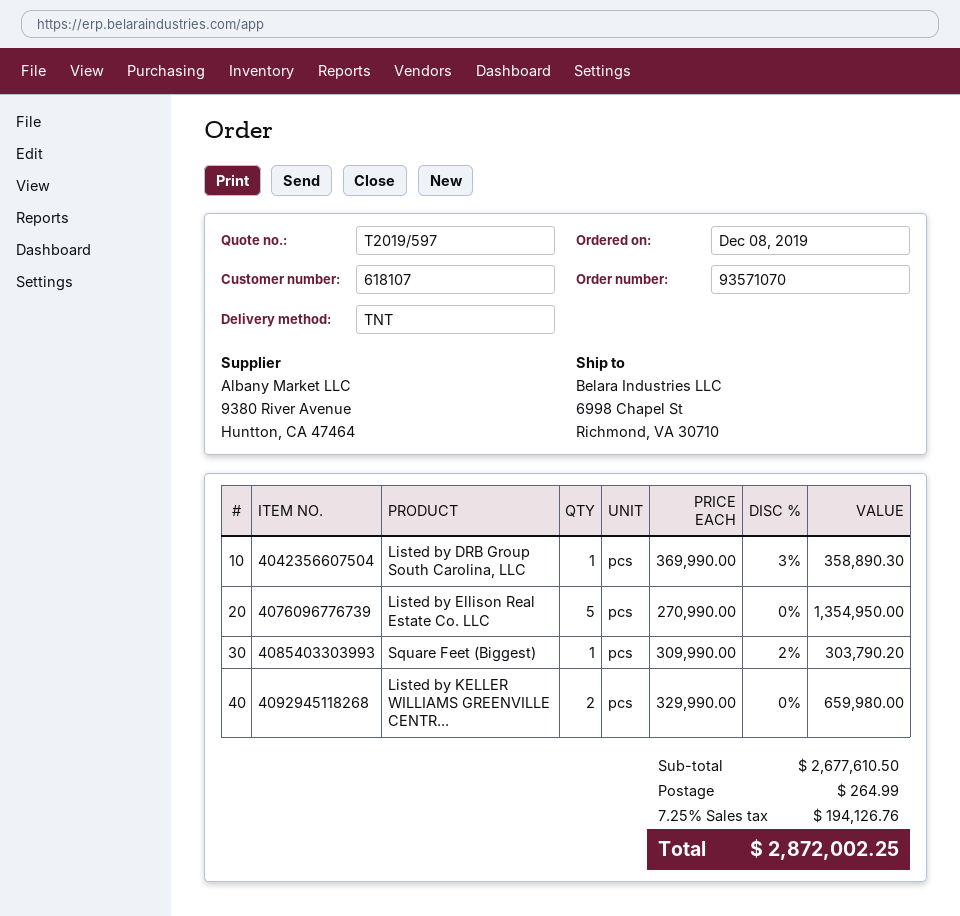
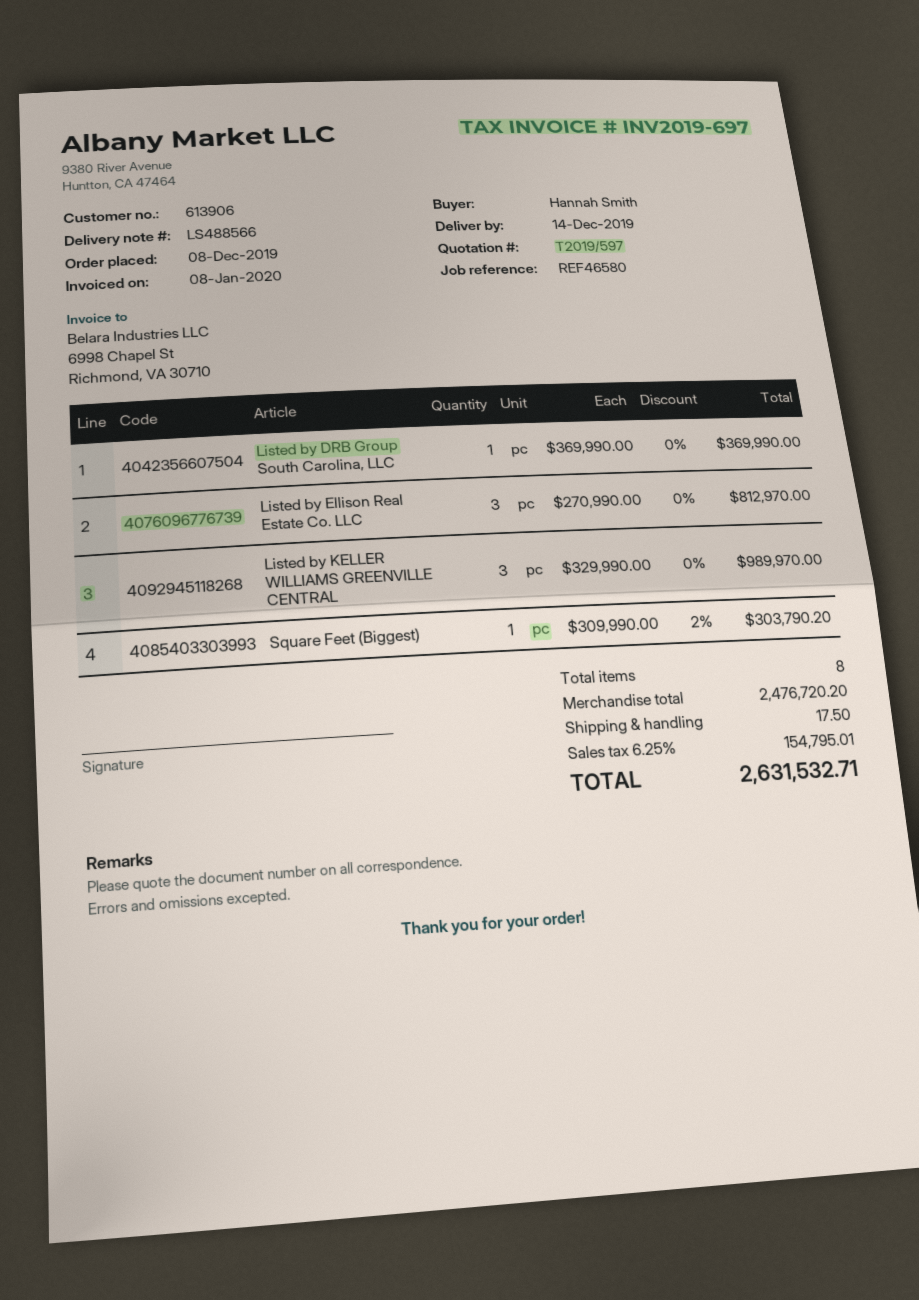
customer number: 618107 -> 613906
Listed by DRB Group South Carolina, LLC: 1 x 369990.00 - 3% = 358890.30 -> 1 x 369990.00 = 369990.00
Listed by Ellison Real Estate Co. LLC: 5 x 270990.00 = 1354950.00 -> 3 x 270990.00 = 812970.00
Listed by KELLER WILLIAMS GREENVILLE CENTR...: 2 x 329990.00 = 659980.00 -> 3 x 329990.00 = 989970.00
subtotal: 2677610.50 -> 2476720.20
shipping: 264.99 -> 17.50
tax: 7.25% = 194126.76 -> 6.25% = 154795.01
total: 2872002.25 -> 2631532.71

